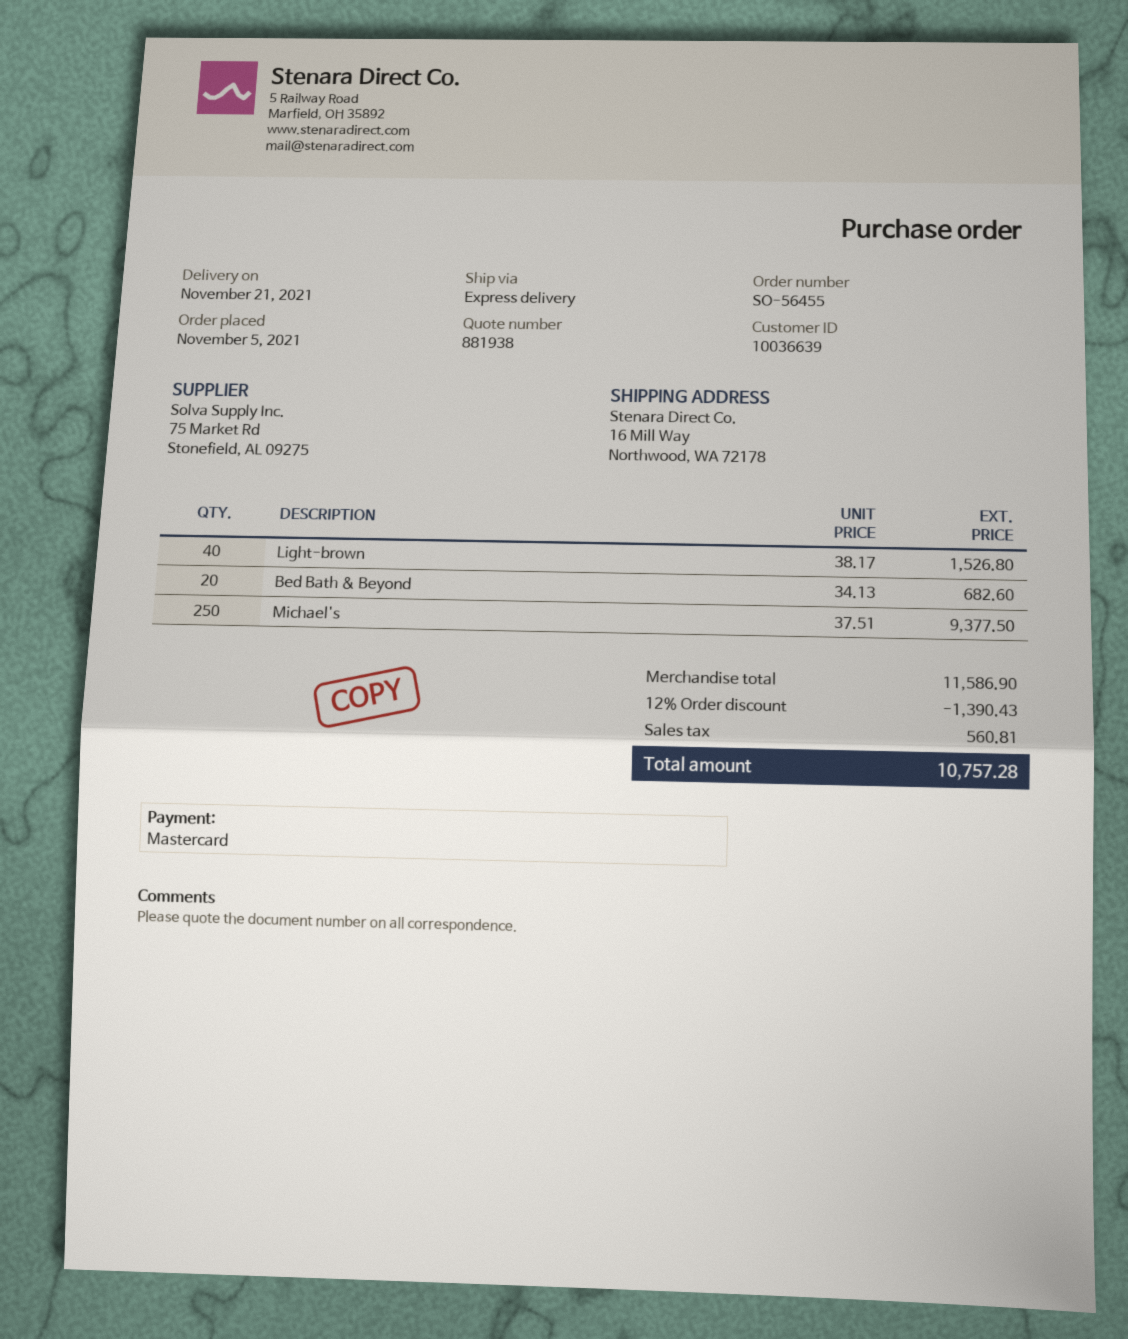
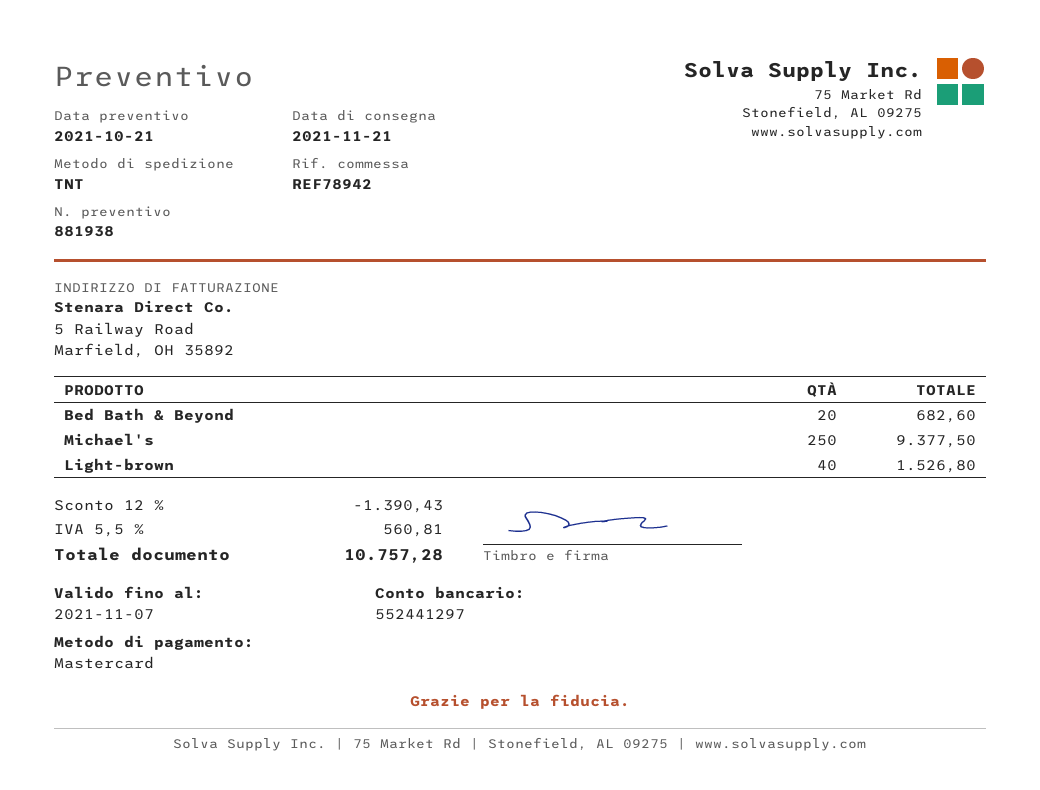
shipping method: express -> TNT

